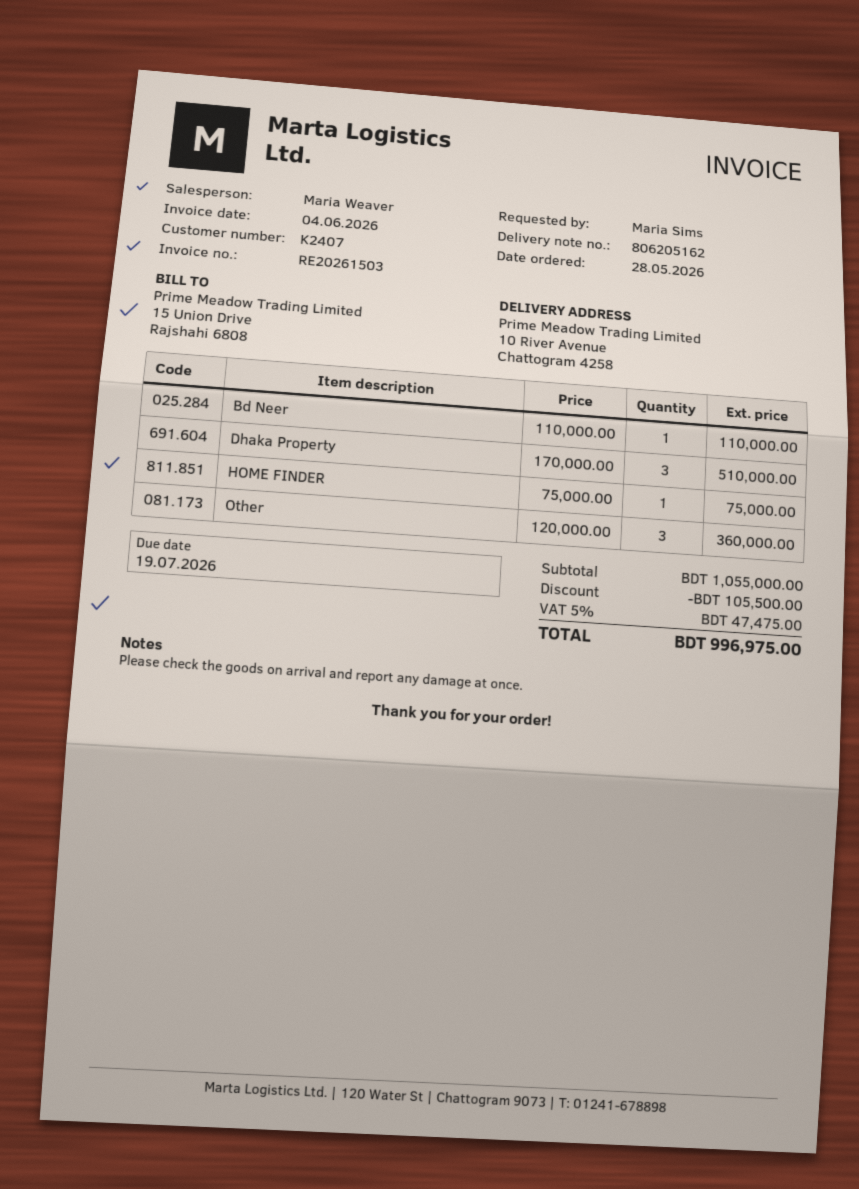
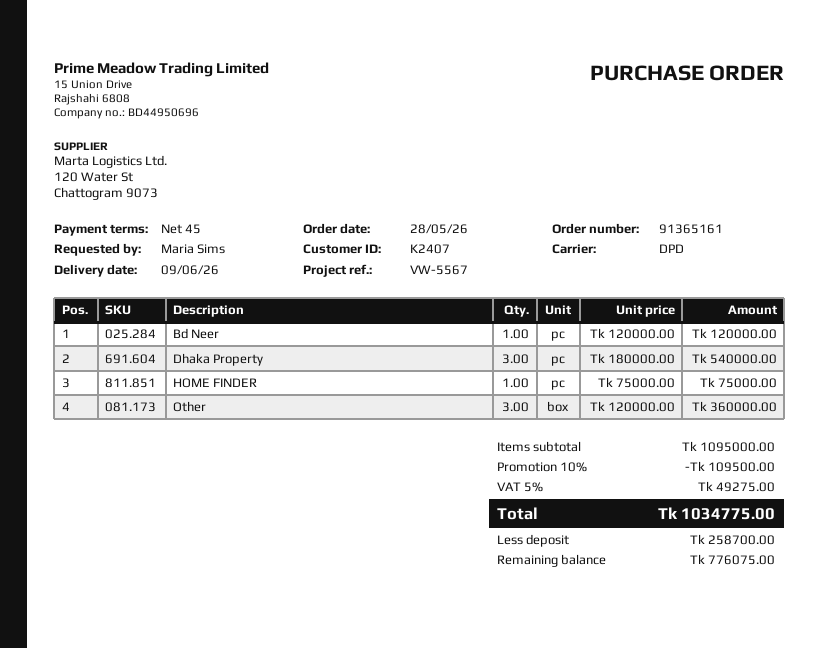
Bd Neer: 1 x 110000.00 = 110000.00 -> 1 x 120000.00 = 120000.00
Dhaka Property: 3 x 170000.00 = 510000.00 -> 3 x 180000.00 = 540000.00
subtotal: 1055000.00 -> 1095000.00
discount: 105500.00 -> 109500.00
tax: 5% = 47475.00 -> 5% = 49275.00
total: 996975.00 -> 1034775.00

